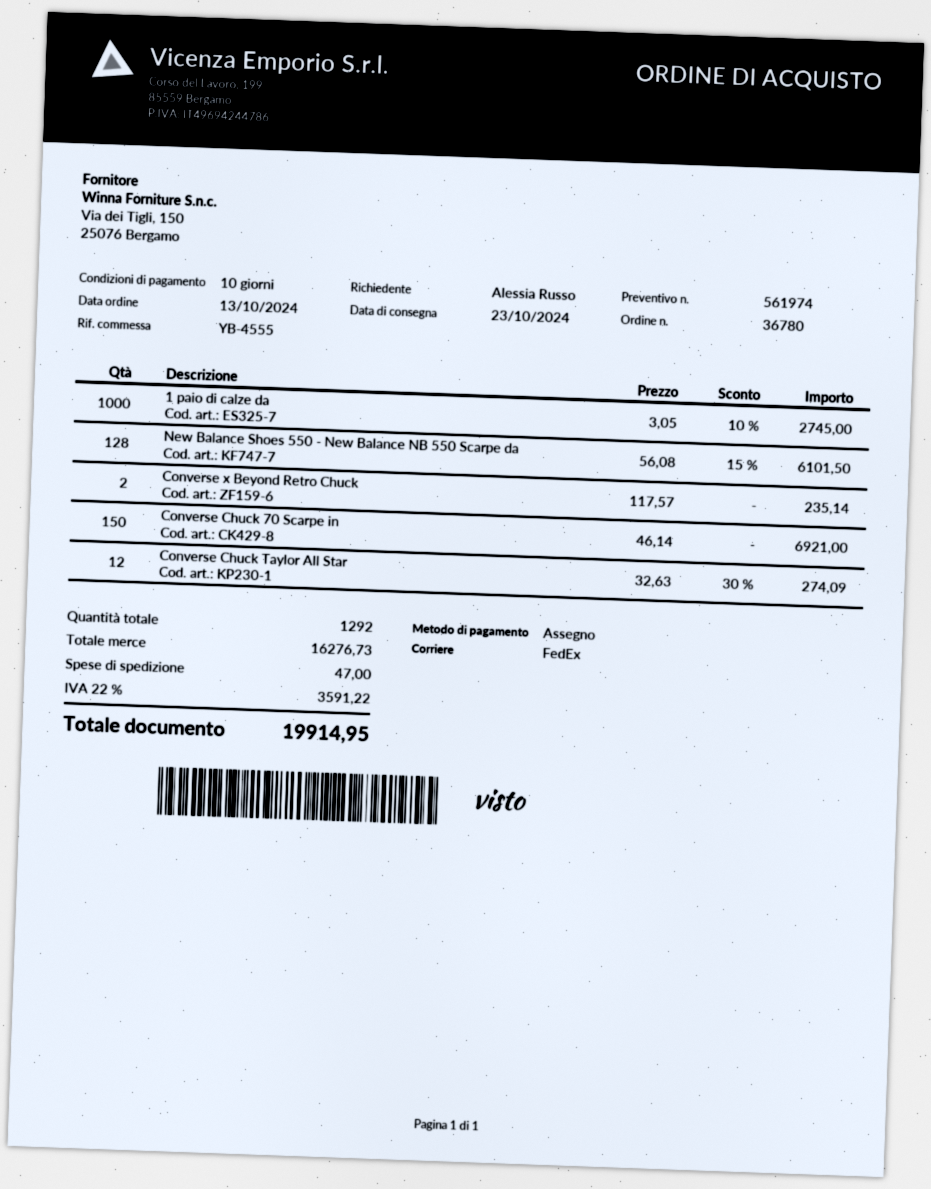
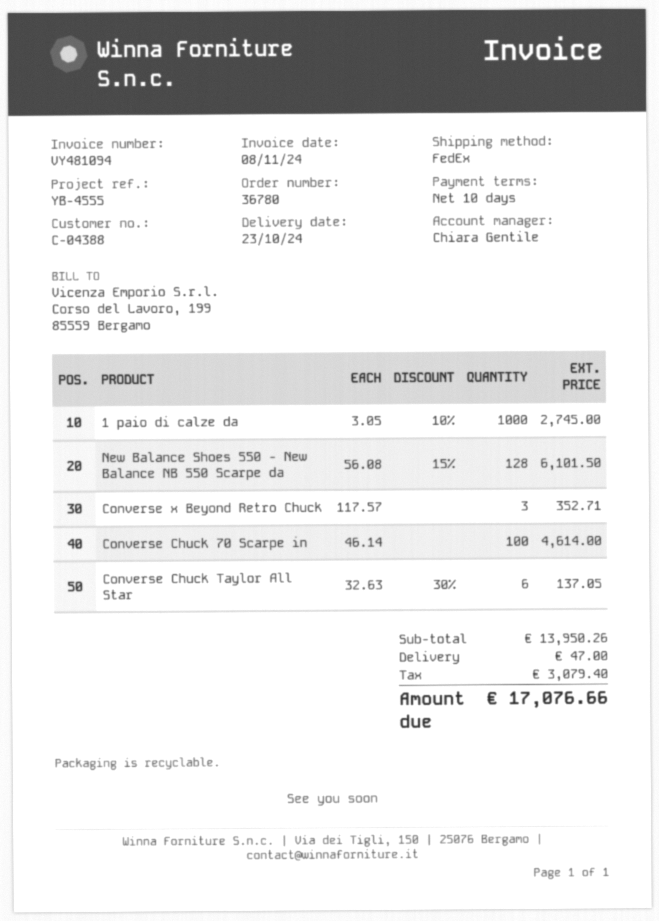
Converse x Beyond Retro Chuck: 2 x 117.57 = 235.14 -> 3 x 117.57 = 352.71
Converse Chuck 70 Scarpe in: 150 x 46.14 = 6921.00 -> 100 x 46.14 = 4614.00
Converse Chuck Taylor All Star: 12 x 32.63 - 30% = 274.09 -> 6 x 32.63 - 30% = 137.05
subtotal: 16276.73 -> 13950.26
tax: 3591.22 -> 3079.40
total: 19914.95 -> 17076.66

